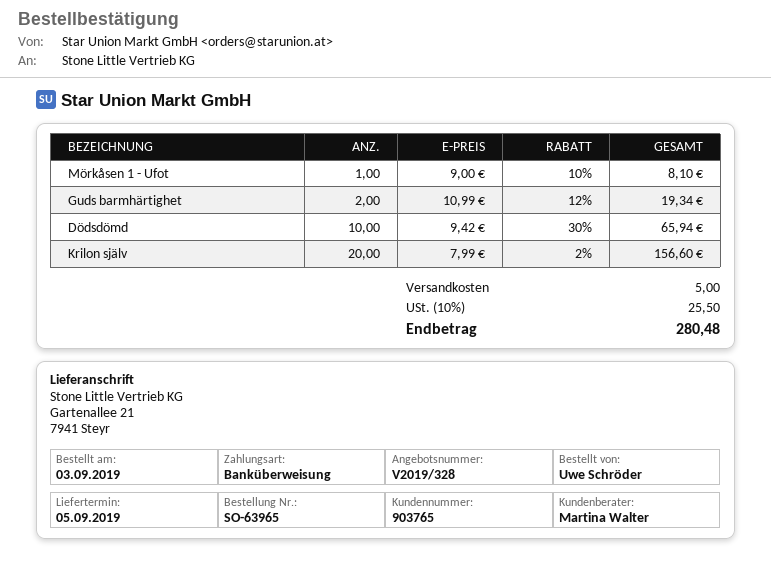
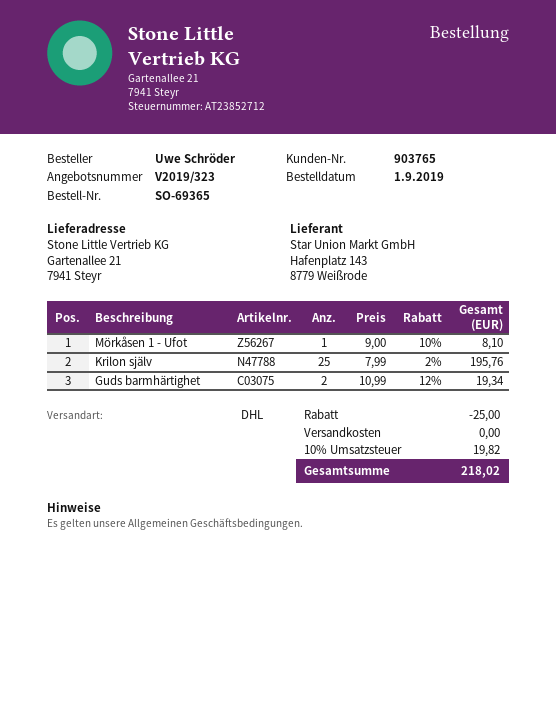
quote number: V2019/328 -> V2019/323
order number: SO-63965 -> SO-69365
order date: 2019-09-03 -> 2019-09-01
Dödsdömd: 10 x 9.42 - 30% = 65.94 -> none
Krilon själv: 20 x 7.99 - 2% = 156.60 -> 25 x 7.99 - 2% = 195.76
discount: none -> 25.00
shipping: 5.00 -> 0.00
tax: 10% = 25.50 -> 10% = 19.82
total: 280.48 -> 218.02

